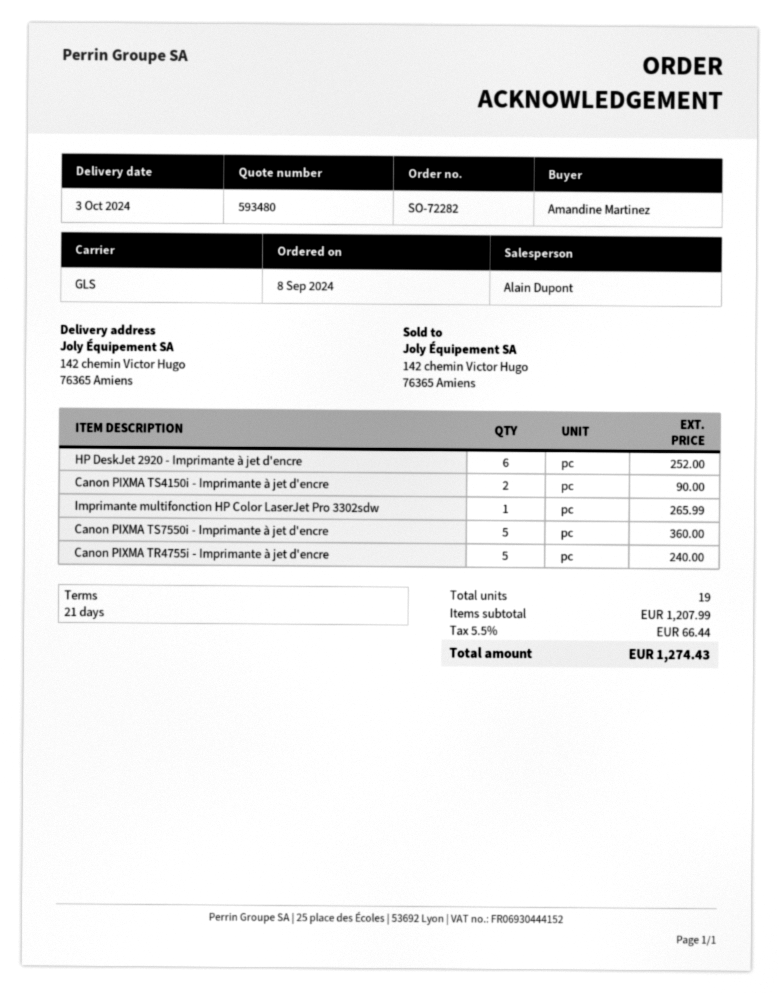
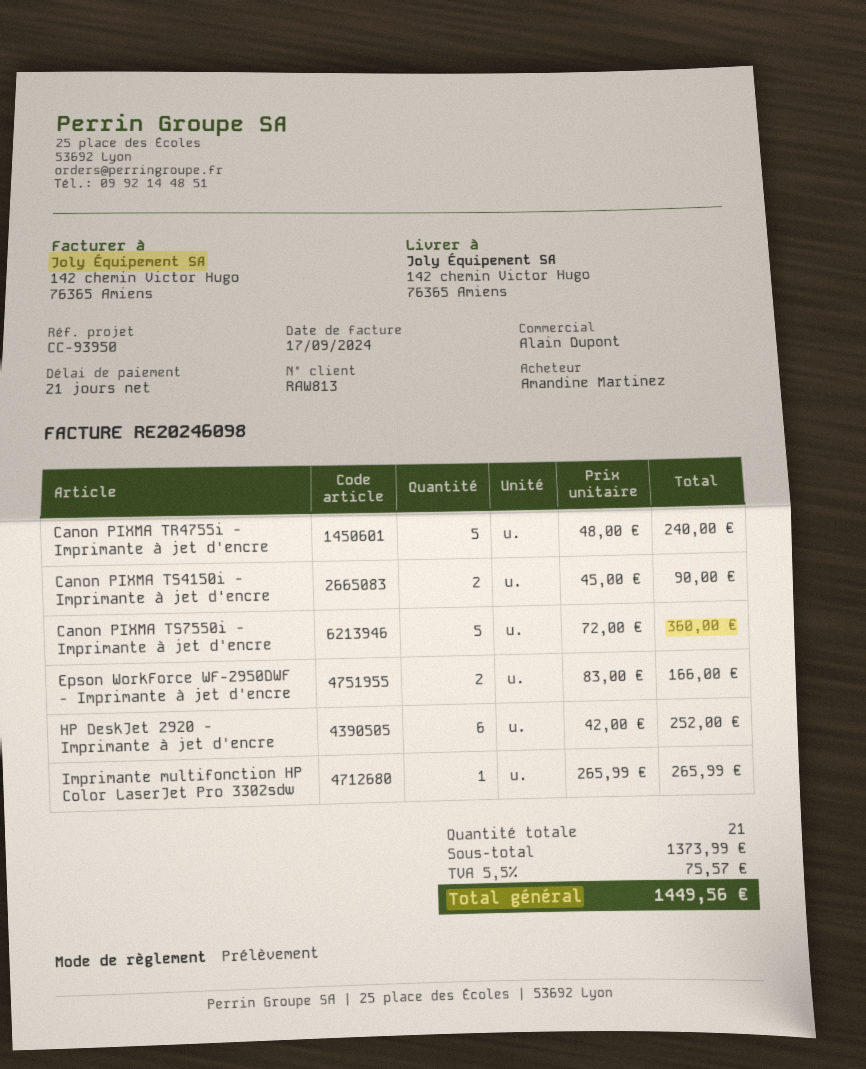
Epson WorkForce WF-2950DWF - Imprimante à jet d'encre: none -> 2 for 166.00
total quantity: 19 -> 21
subtotal: 1207.99 -> 1373.99
tax: 5.5% = 66.44 -> 5.5% = 75.57
total: 1274.43 -> 1449.56

